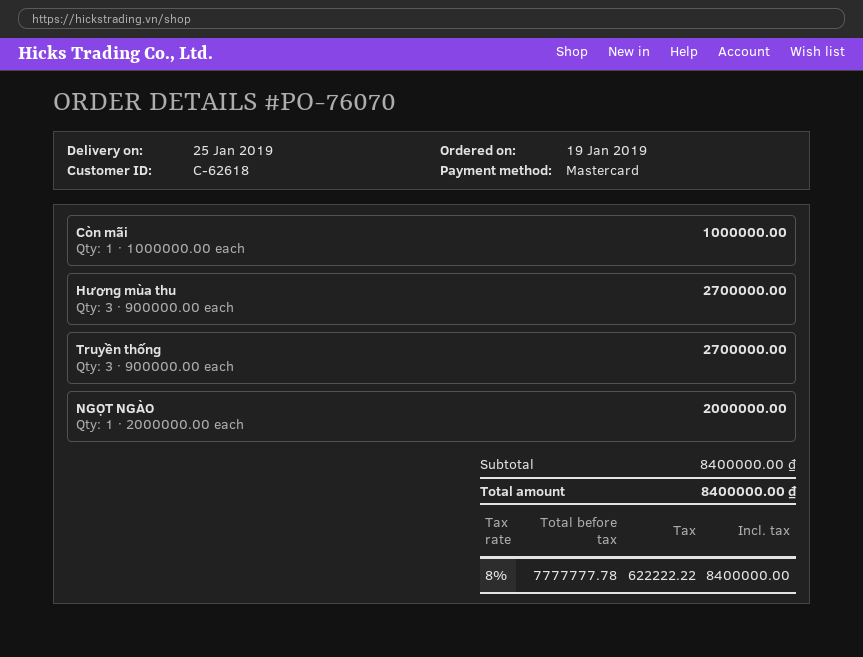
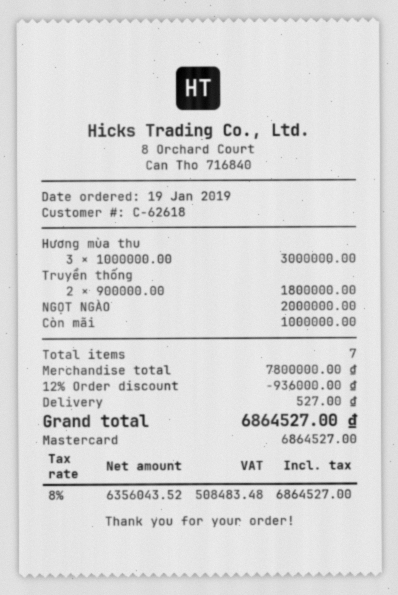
Hương mùa thu: 3 x 900000.00 = 2700000.00 -> 3 x 1000000.00 = 3000000.00
Truyền thống: 3 x 900000.00 = 2700000.00 -> 2 x 900000.00 = 1800000.00
subtotal: 8400000.00 -> 7800000.00
discount: none -> 12% = 936000.00
shipping: none -> 527.00
net: 7777777.78 -> 6356043.52
tax: 8% = 622222.22 -> 8% = 508483.48
total: 8400000.00 -> 6864527.00

